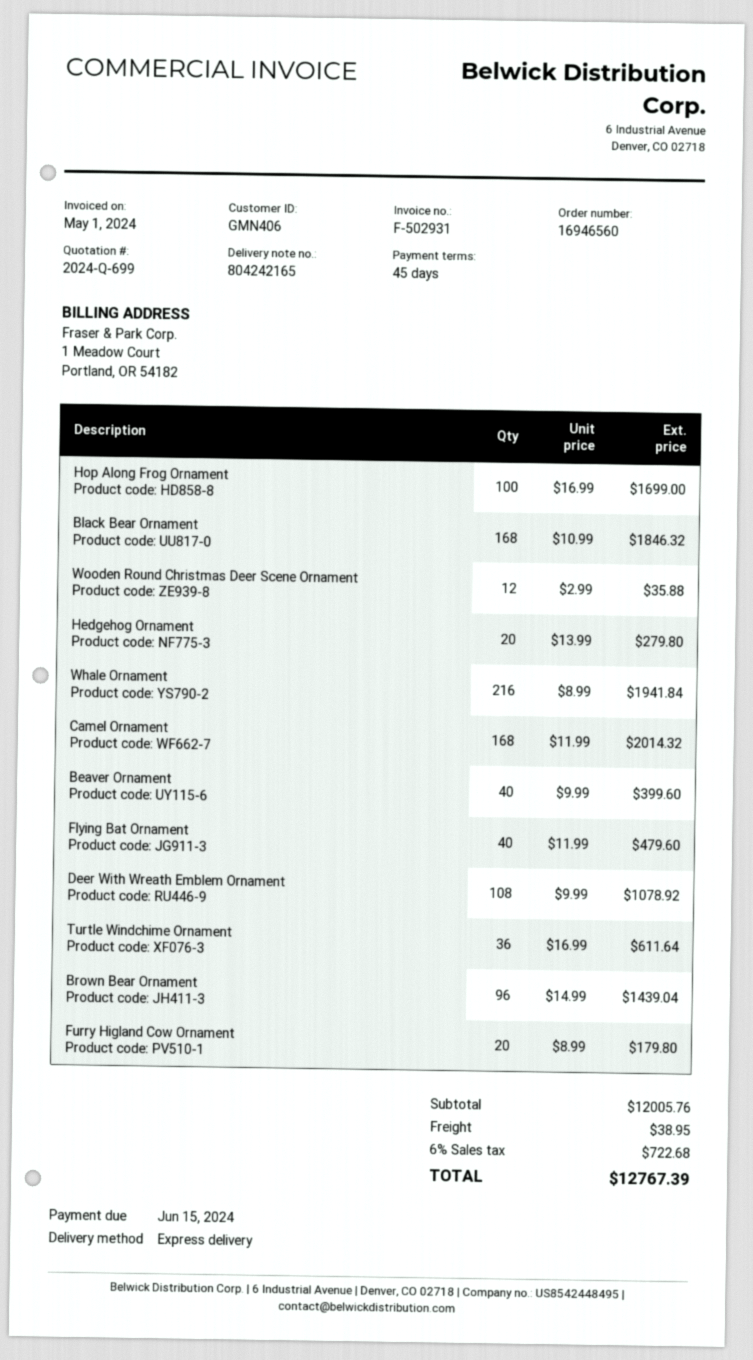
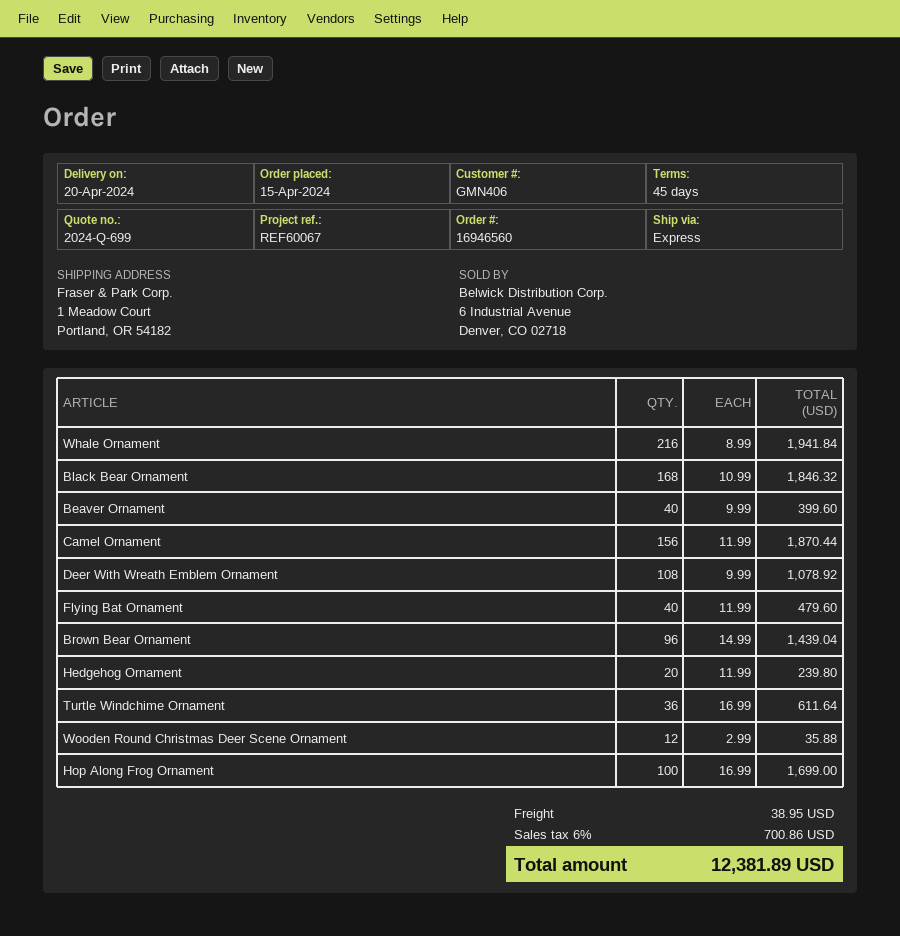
Hedgehog Ornament: 20 x 13.99 = 279.80 -> 20 x 11.99 = 239.80
Camel Ornament: 168 x 11.99 = 2014.32 -> 156 x 11.99 = 1870.44
Furry Higland Cow Ornament: 20 x 8.99 = 179.80 -> none
tax: 6% = 722.68 -> 6% = 700.86
total: 12767.39 -> 12381.89

